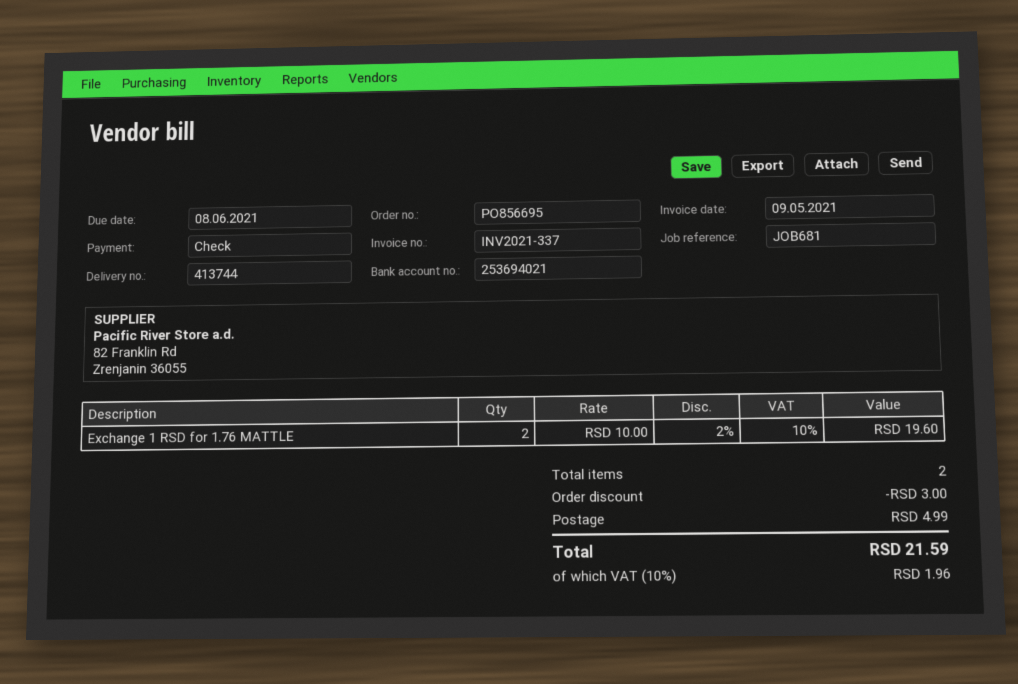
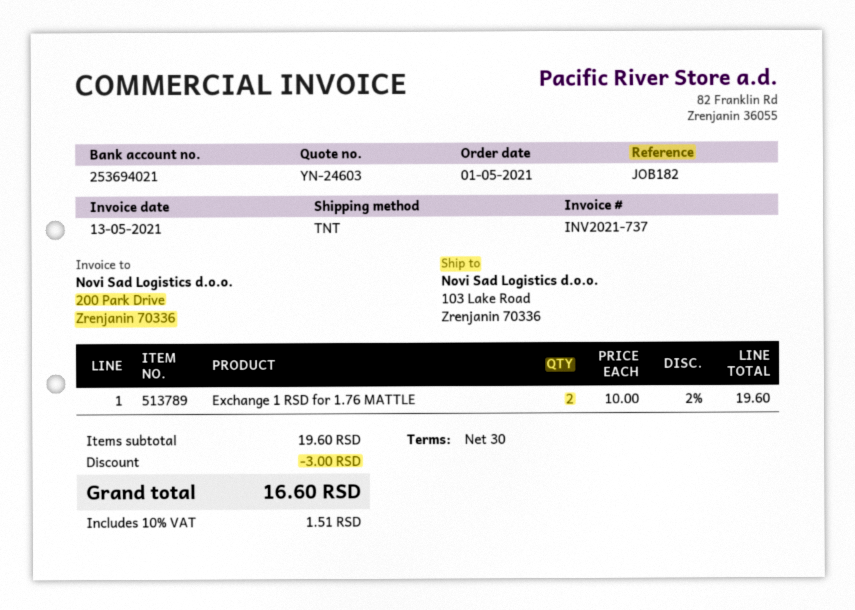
invoice number: INV2021-337 -> INV2021-737
invoice date: 2021-05-09 -> 2021-05-13
reference: JOB681 -> JOB182
shipping: 4.99 -> none
tax: 10% = 1.96 -> 10% = 1.51
total: 21.59 -> 16.60

